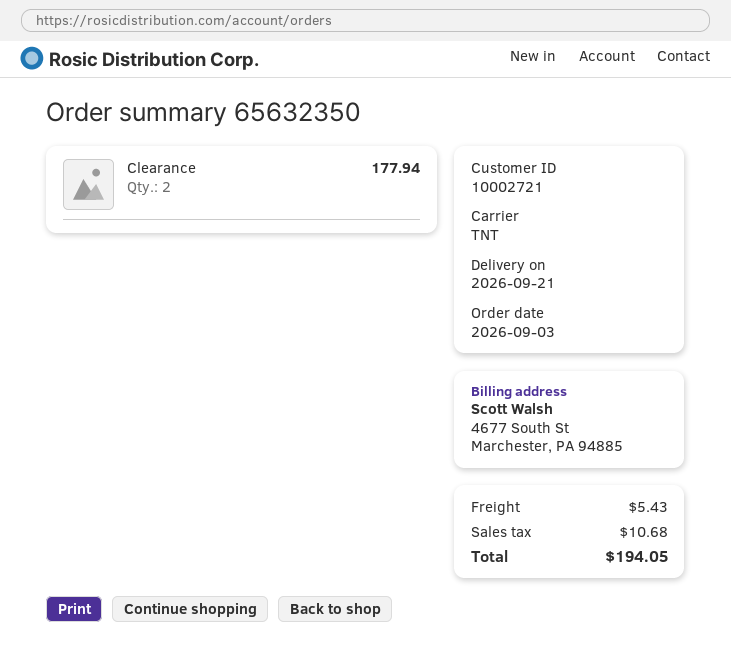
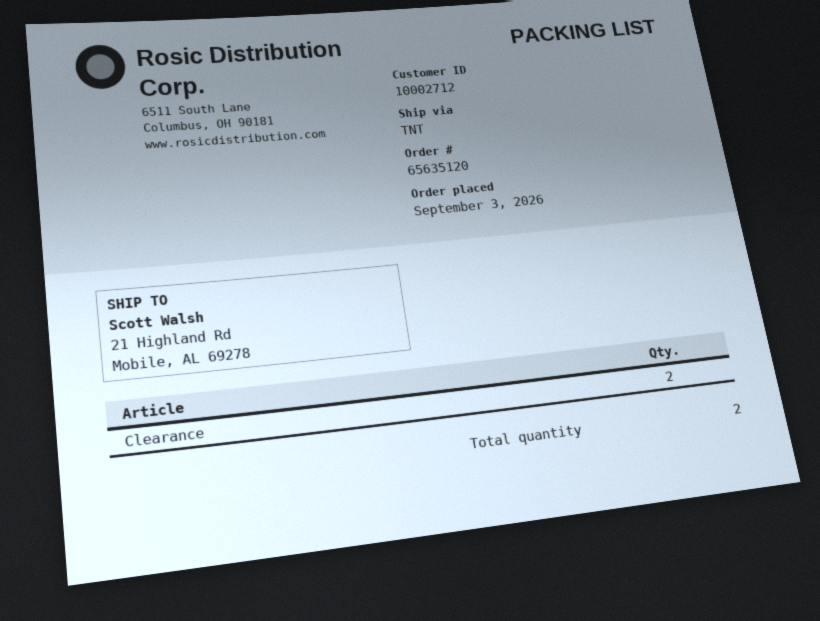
order number: 65632350 -> 65635120
customer number: 10002721 -> 10002712

